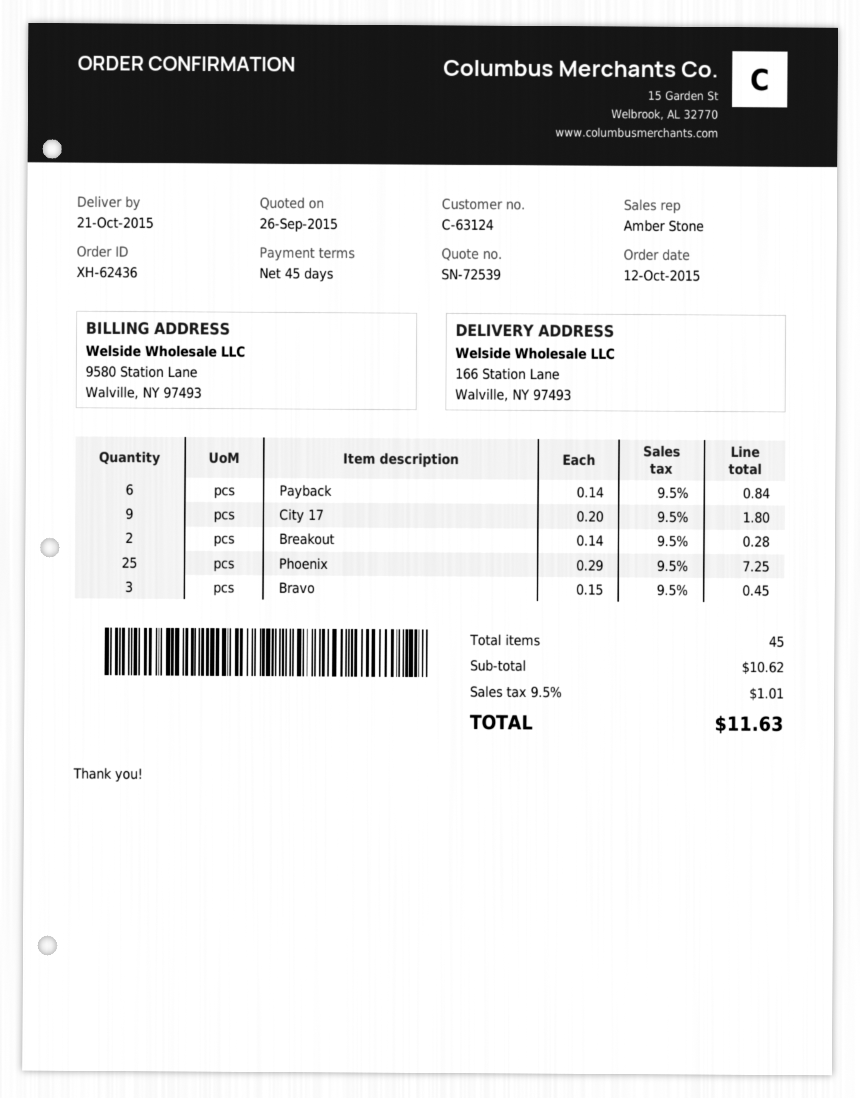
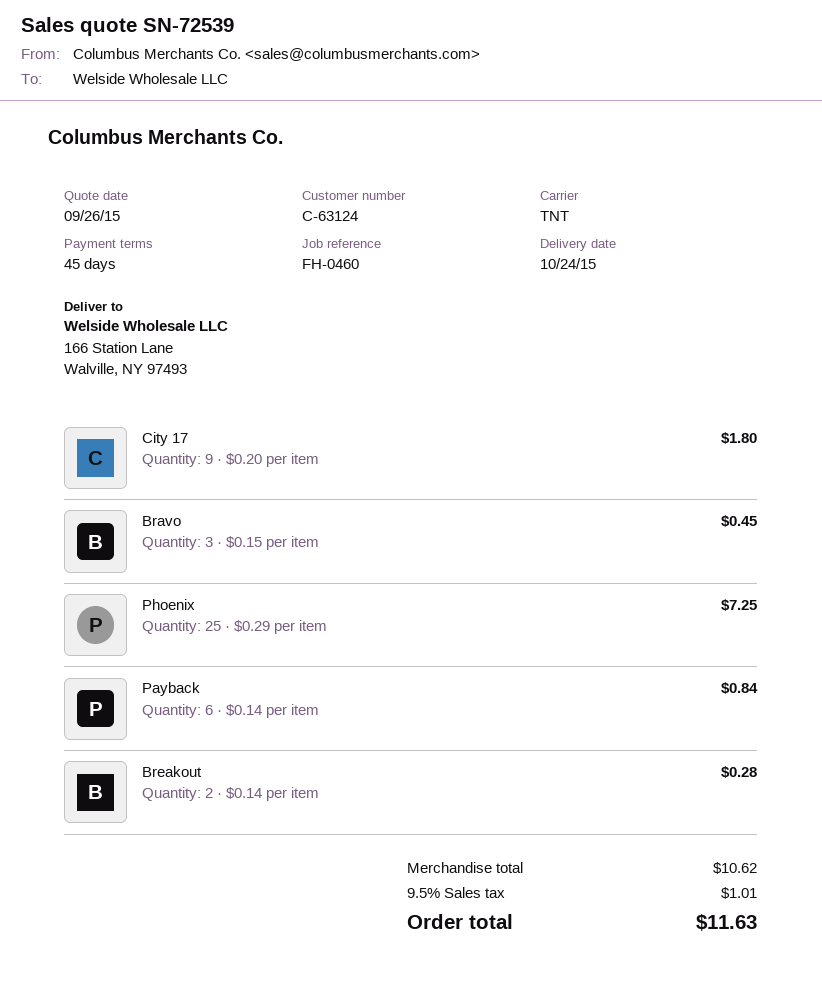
delivery date: 2015-10-21 -> 2015-10-24

